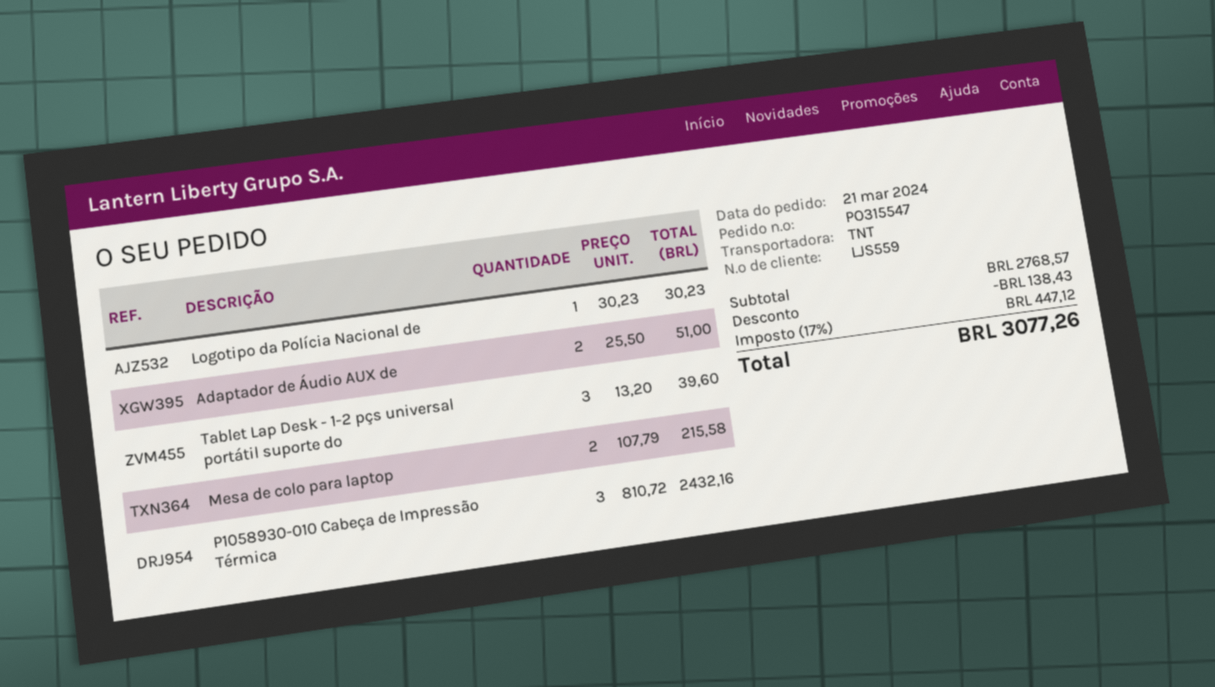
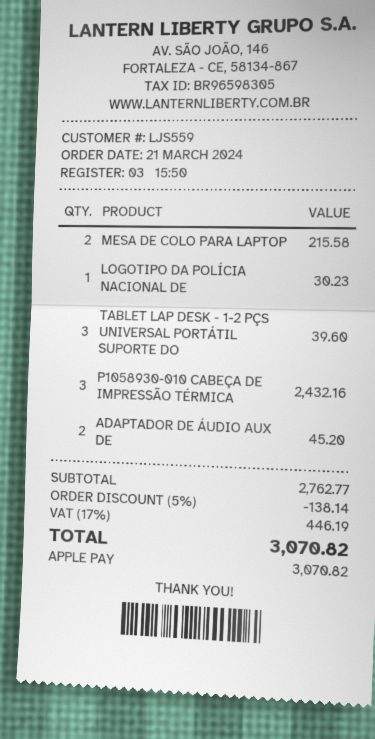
Adaptador de Áudio AUX de: 2 for 51.00 -> 2 for 45.20
subtotal: 2768.57 -> 2762.77
discount: 138.43 -> 138.14
tax: 17% = 447.12 -> 17% = 446.19
total: 3077.26 -> 3070.82

